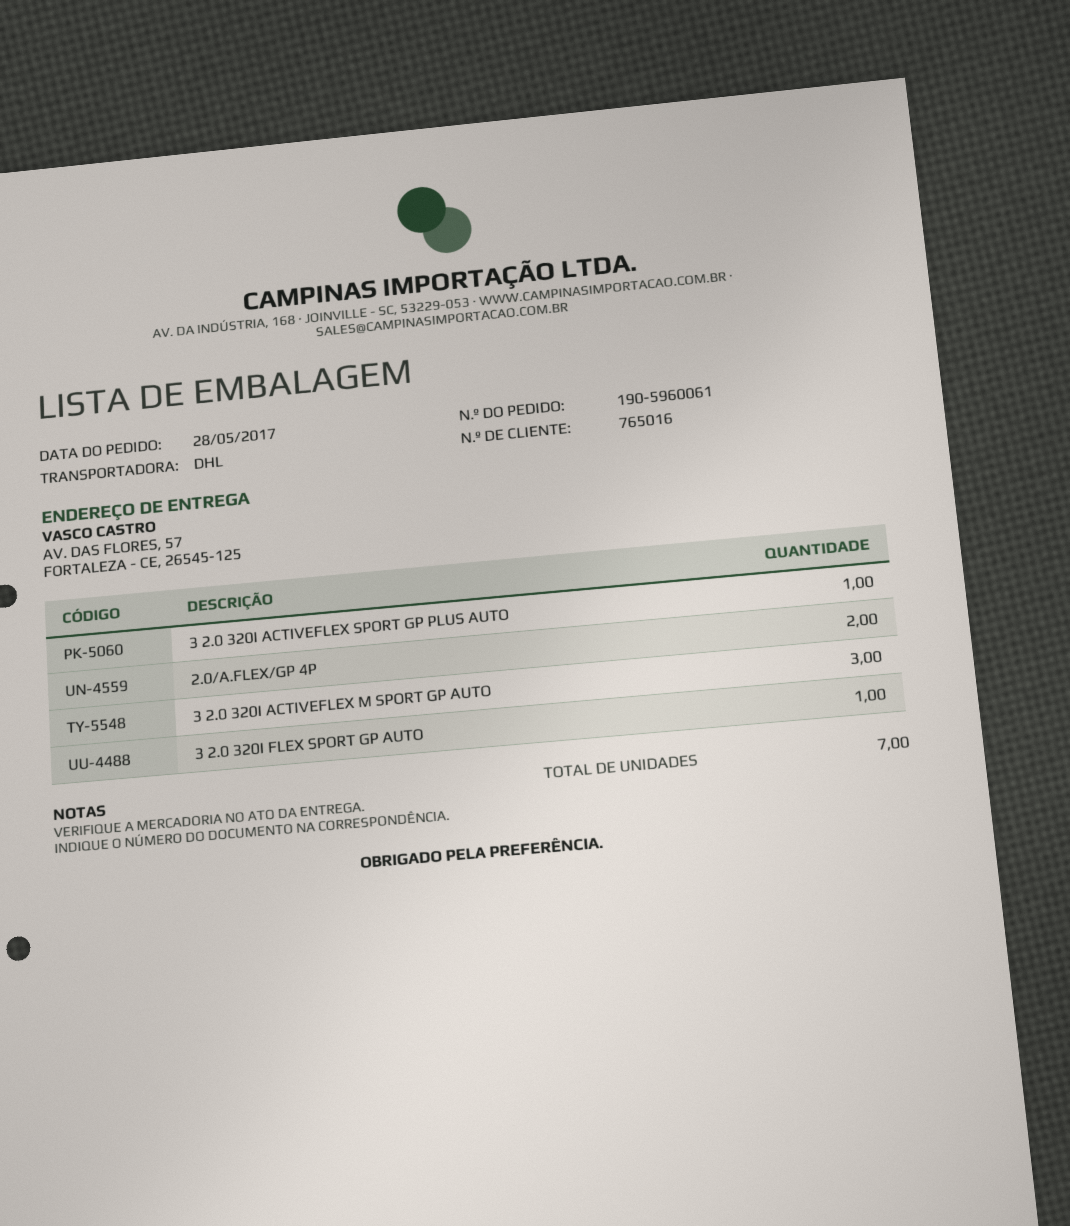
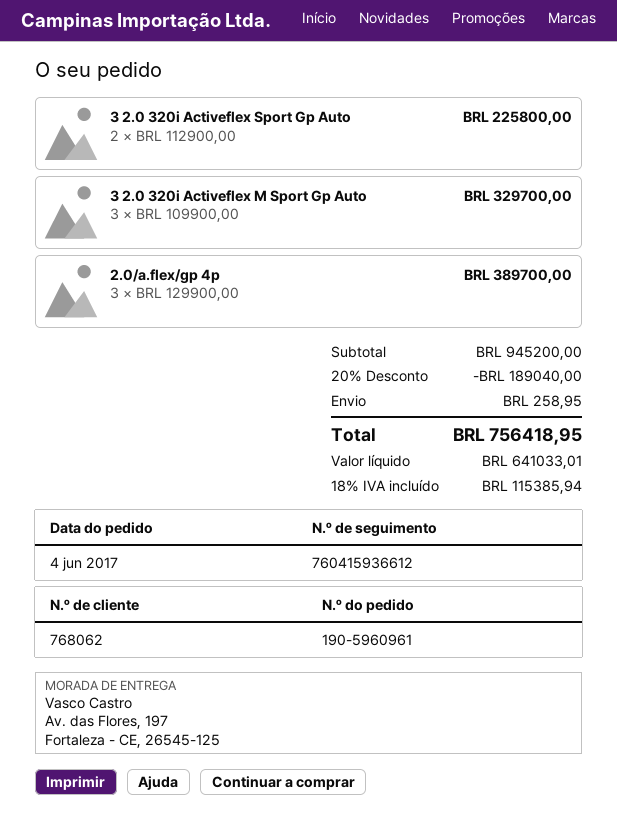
order number: 190-5960061 -> 190-5960961
order date: 2017-05-28 -> 2017-06-04
customer number: 765016 -> 768062
ship to: AV. DAS FLORES, 57, FORTALEZA - CE, 26545-125 -> Av. das Flores, 197, Fortaleza - CE, 26545-125
3 2.0 320I ACTIVEFLEX SPORT GP PLUS AUTO: 1 -> none
2.0/A.FLEX/GP 4P: 2 -> 3
3 2.0 320I FLEX SPORT GP AUTO: 1 -> none
3 2.0 320i Activeflex Sport Gp Auto: none -> 2

